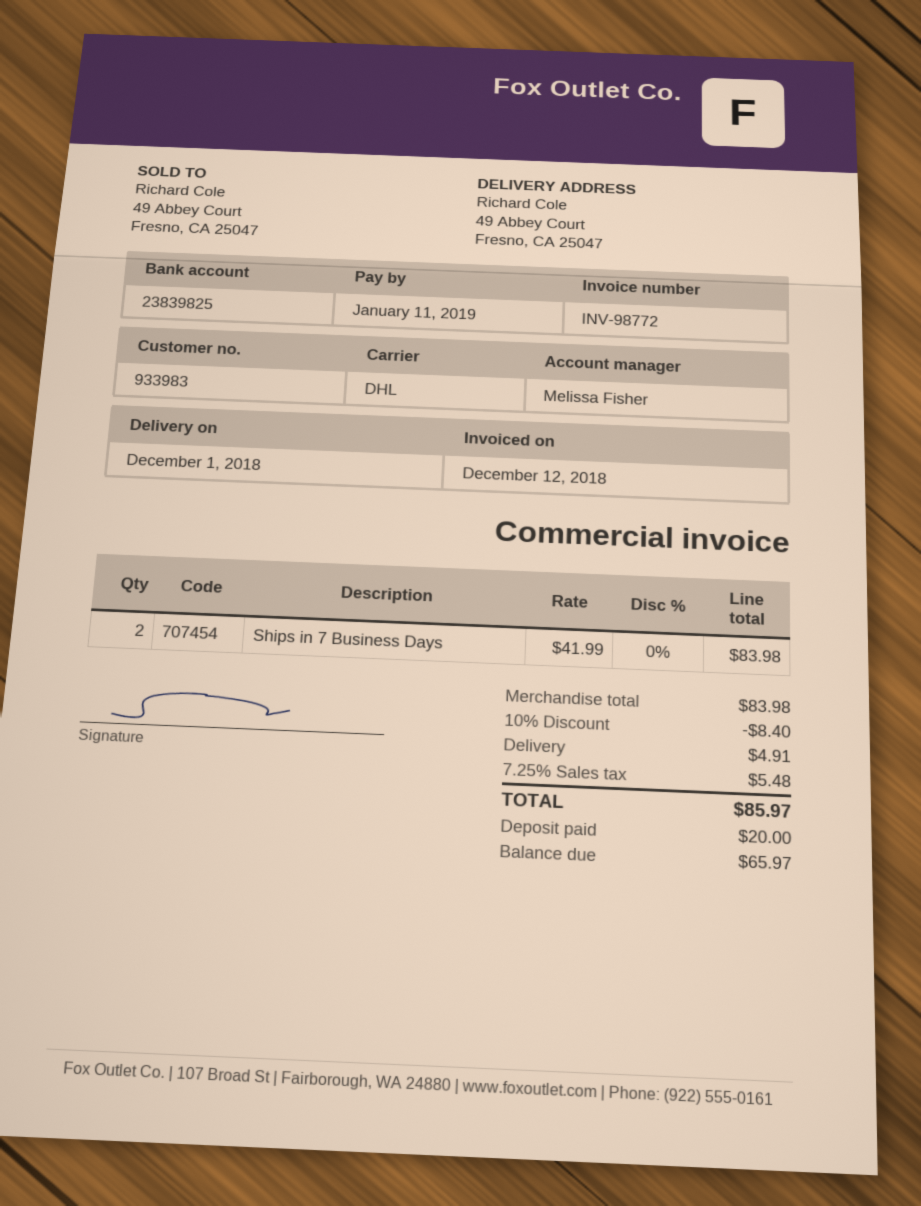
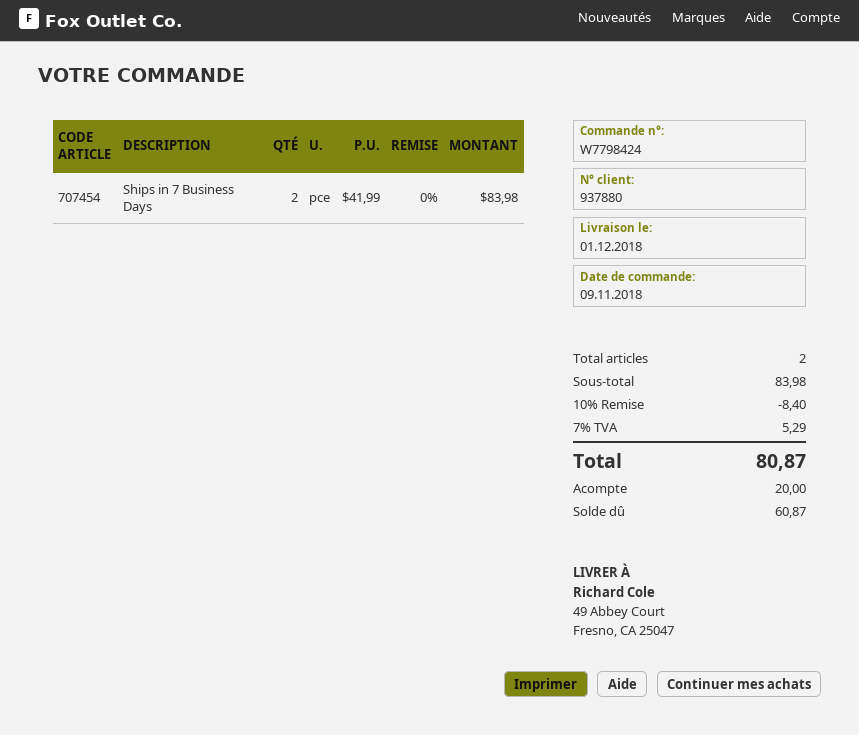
customer number: 933983 -> 937880
shipping: 4.91 -> none
tax: 7.25% = 5.48 -> 7% = 5.29
total: 85.97 -> 80.87
balance: 65.97 -> 60.87

